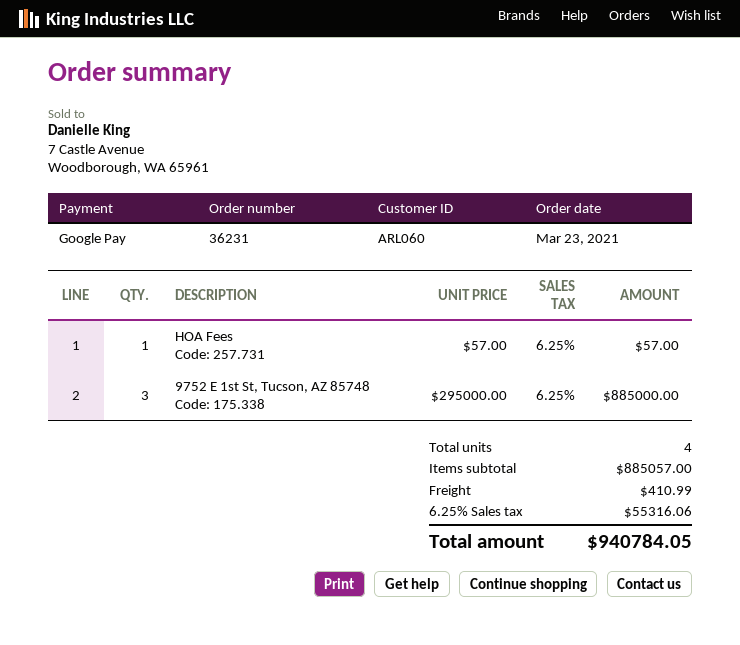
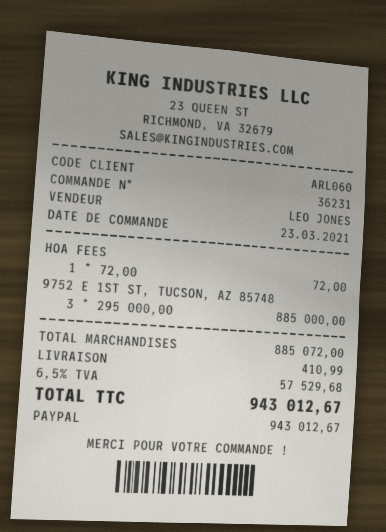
payment method: Google Pay -> PayPal
HOA Fees: 1 x 57.00 = 57.00 -> 1 x 72.00 = 72.00
subtotal: 885057.00 -> 885072.00
tax: 6.25% = 55316.06 -> 6.5% = 57529.68
total: 940784.05 -> 943012.67

